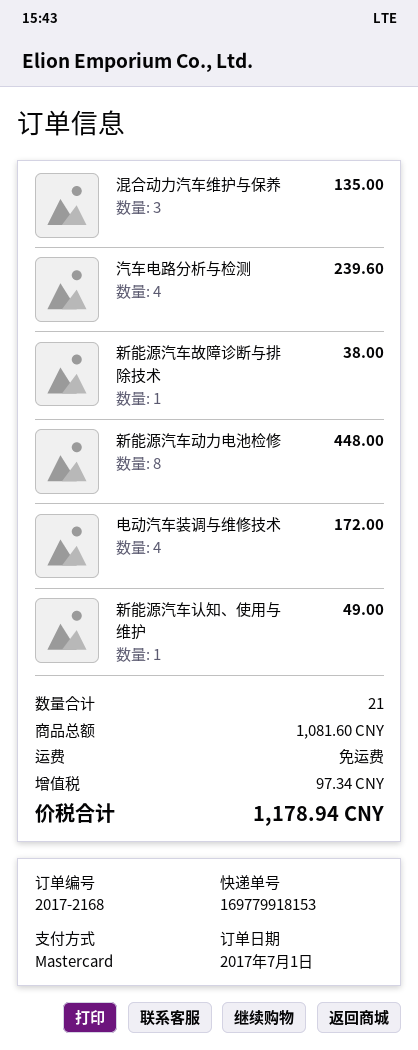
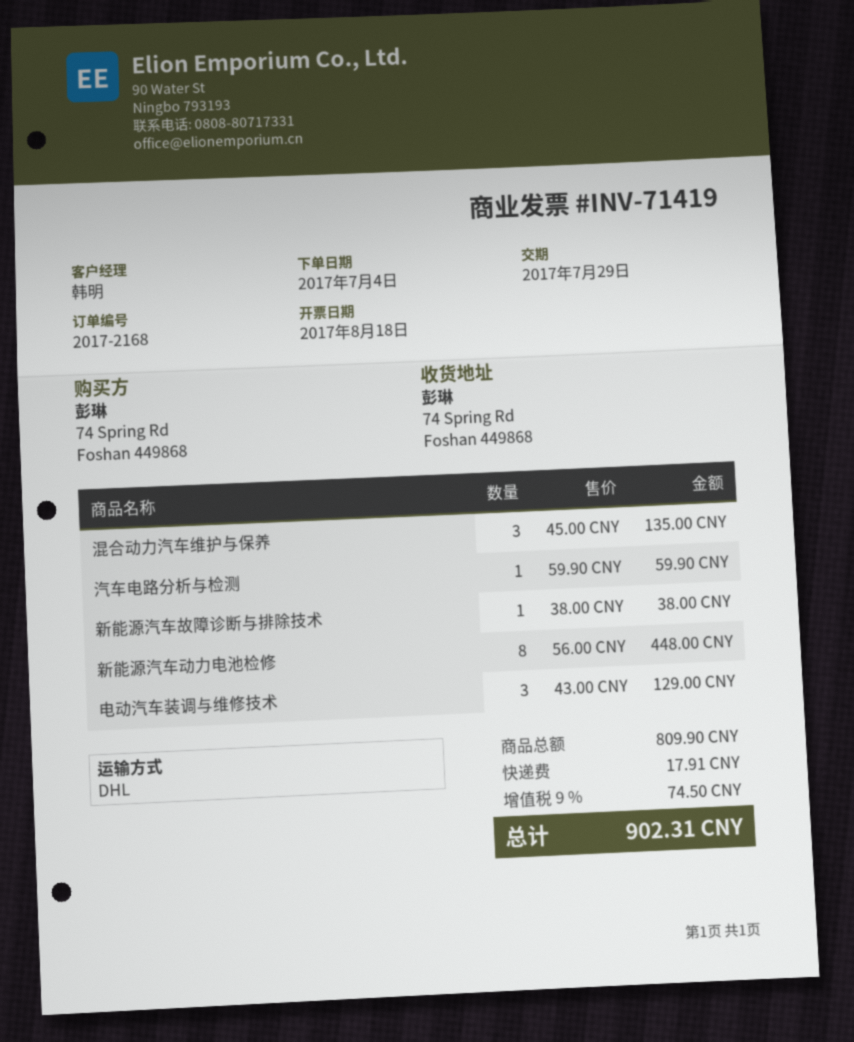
order date: 2017-07-01 -> 2017-07-04
汽车电路分析与检测: 4 for 239.60 -> 1 for 59.90
电动汽车装调与维修技术: 4 for 172.00 -> 3 for 129.00
新能源汽车认知、使用与维护: 1 for 49.00 -> none
subtotal: 1081.60 -> 809.90
shipping: 0.00 -> 17.91
tax: 97.34 -> 74.50
total: 1178.94 -> 902.31

